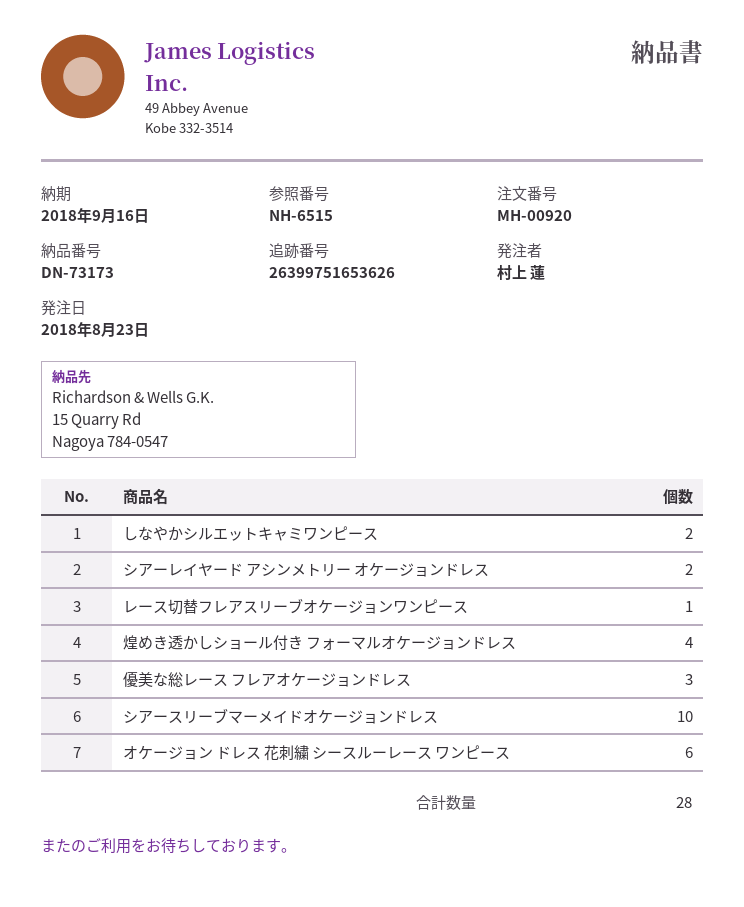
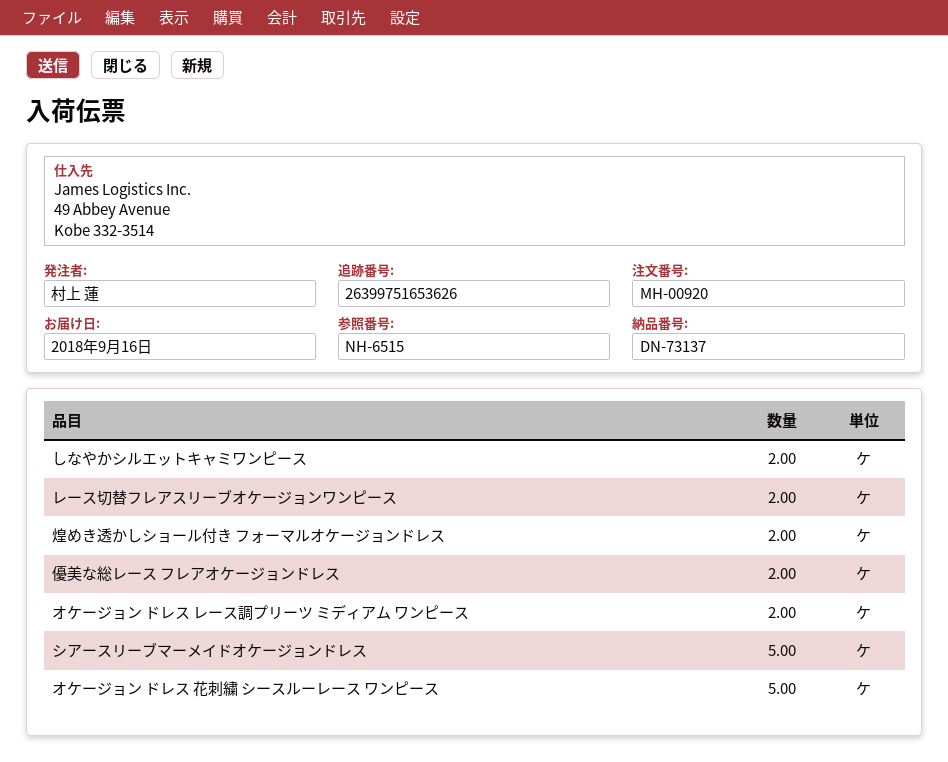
delivery note number: DN-73173 -> DN-73137
シアーレイヤード アシンメトリー オケージョンドレス: 2 -> none
レース切替フレアスリーブオケージョンワンピース: 1 -> 2
煌めき透かしショール付き フォーマルオケージョンドレス: 4 -> 2
優美な総レース フレアオケージョンドレス: 3 -> 2
シアースリーブマーメイドオケージョンドレス: 10 -> 5
オケージョン ドレス 花刺繍 シースルーレース ワンピース: 6 -> 5
オケージョン ドレス レース調プリーツ ミディアム ワンピース: none -> 2

